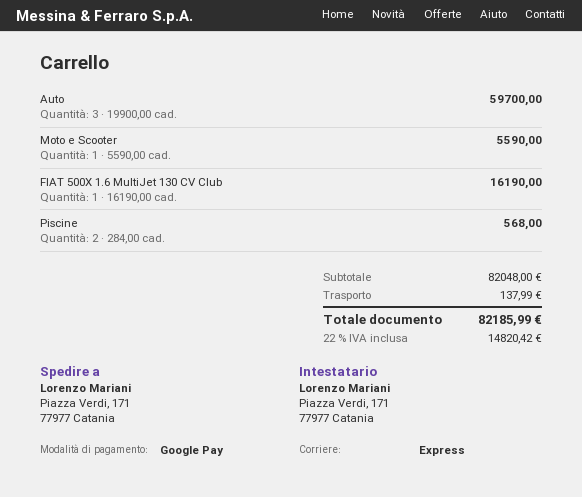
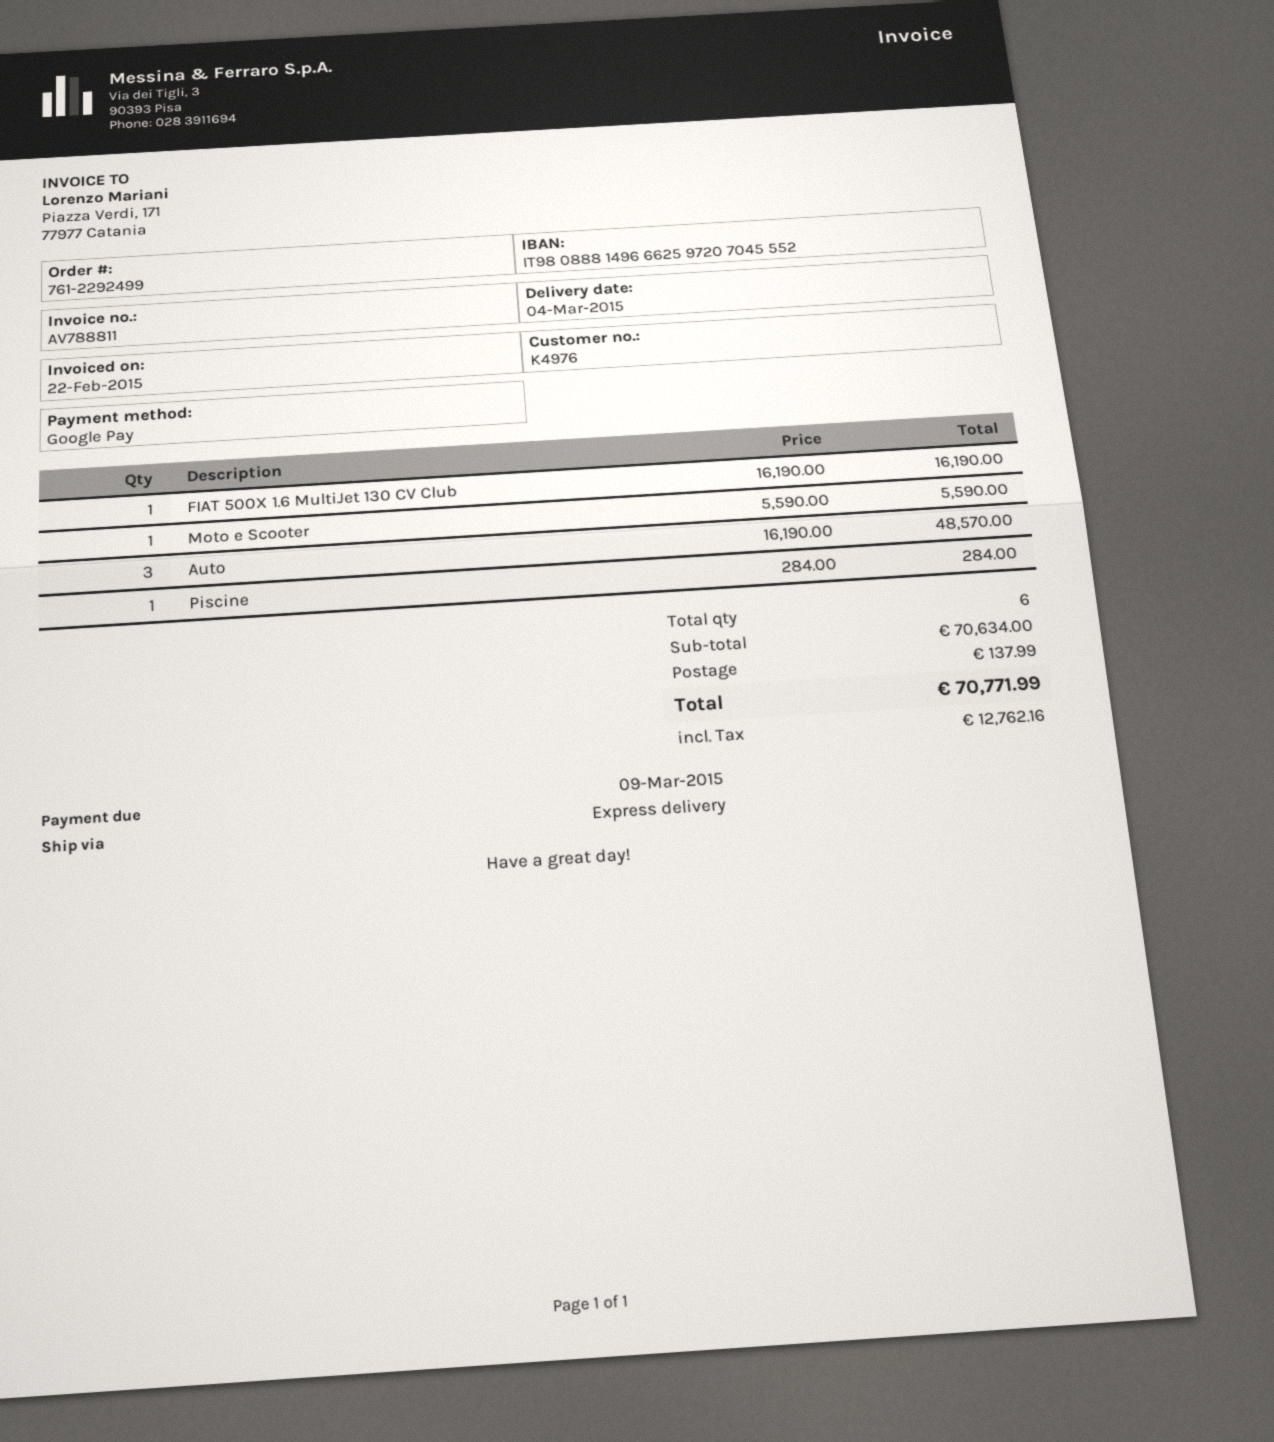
Auto: 3 x 19900.00 = 59700.00 -> 3 x 16190.00 = 48570.00
Piscine: 2 x 284.00 = 568.00 -> 1 x 284.00 = 284.00
subtotal: 82048.00 -> 70634.00
tax: 14820.42 -> 12762.16
total: 82185.99 -> 70771.99

